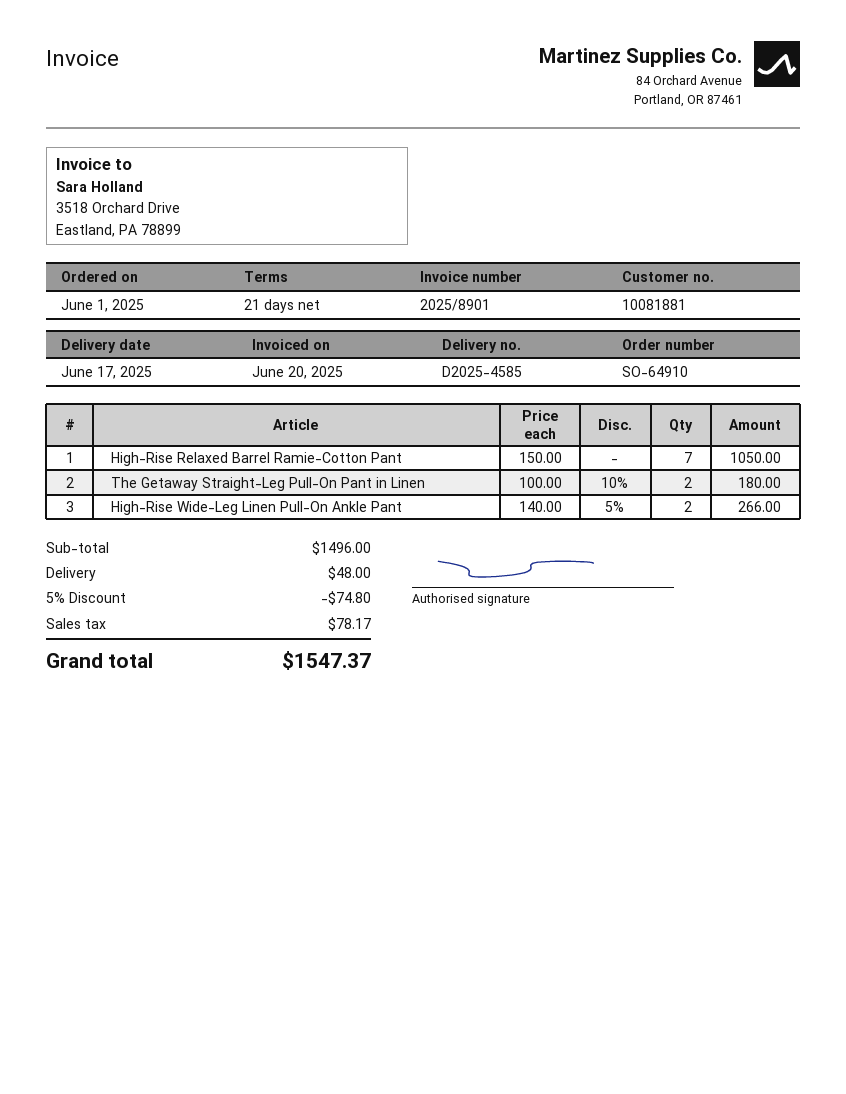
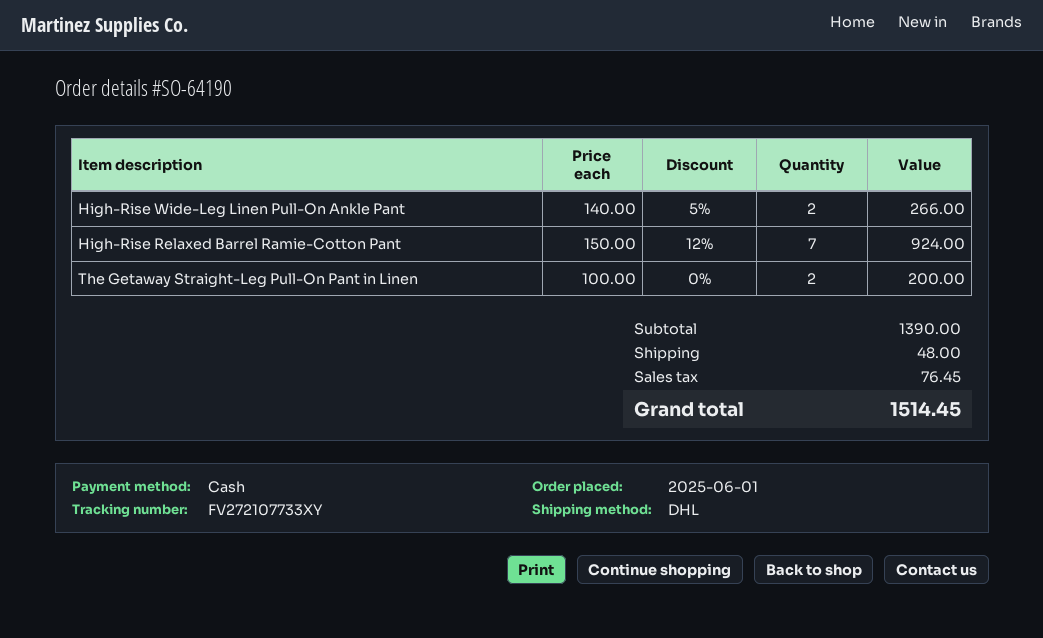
order number: SO-64910 -> SO-64190
High-Rise Relaxed Barrel Ramie-Cotton Pant: 7 x 150.00 = 1050.00 -> 7 x 150.00 - 12% = 924.00
The Getaway Straight-Leg Pull-On Pant in Linen: 2 x 100.00 - 10% = 180.00 -> 2 x 100.00 = 200.00
subtotal: 1496.00 -> 1390.00
discount: 5% = 74.80 -> none
tax: 78.17 -> 76.45
total: 1547.37 -> 1514.45

